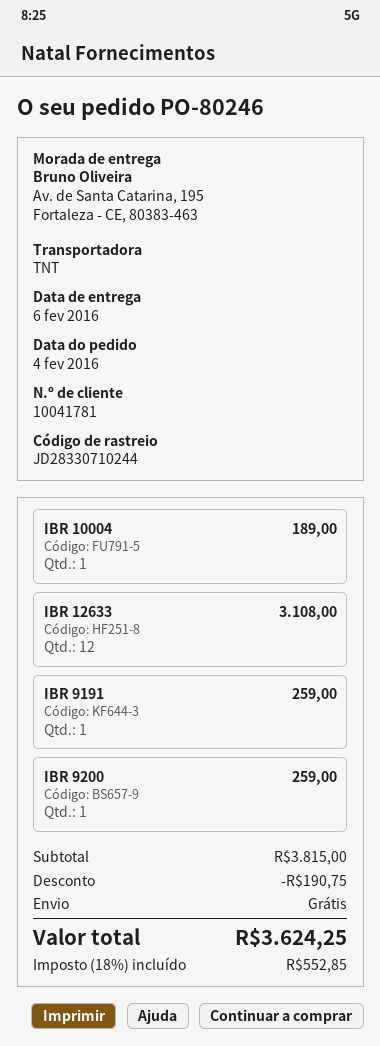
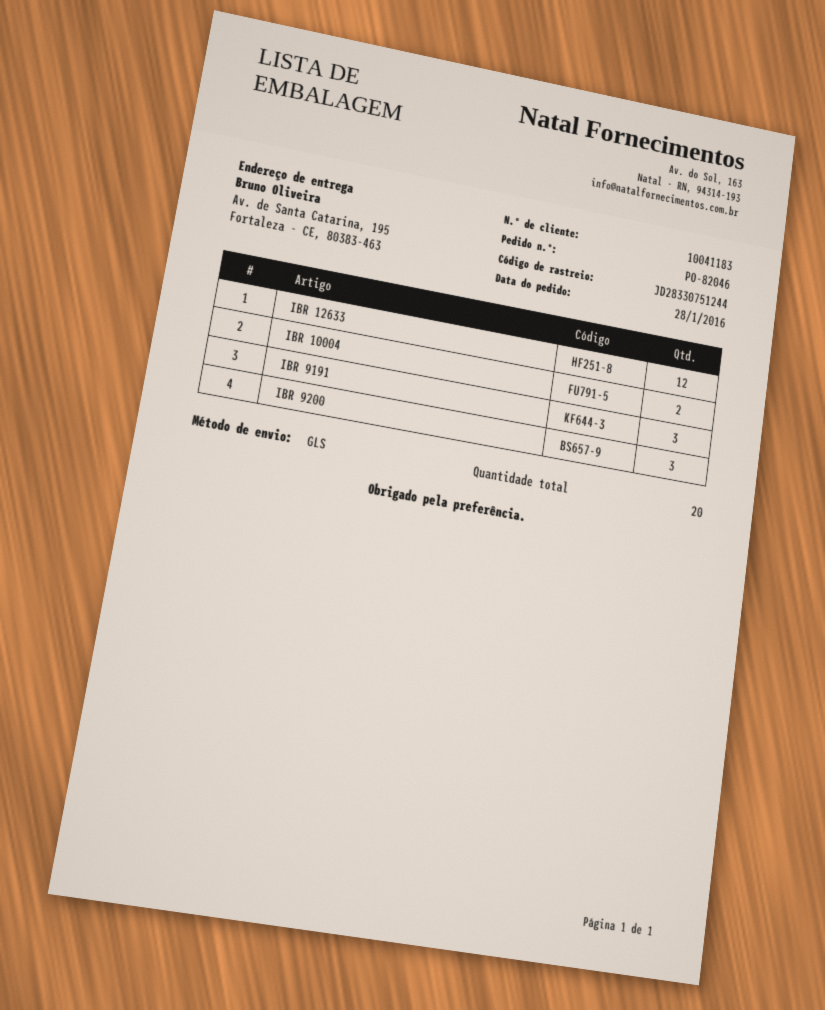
order number: PO-80246 -> PO-82046
order date: 2016-02-04 -> 2016-01-28
customer number: 10041781 -> 10041183
shipping method: TNT -> GLS
tracking number: JD28330710244 -> JD28330751244
IBR 10004: 1 -> 2
IBR 9191: 1 -> 3
IBR 9200: 1 -> 3

